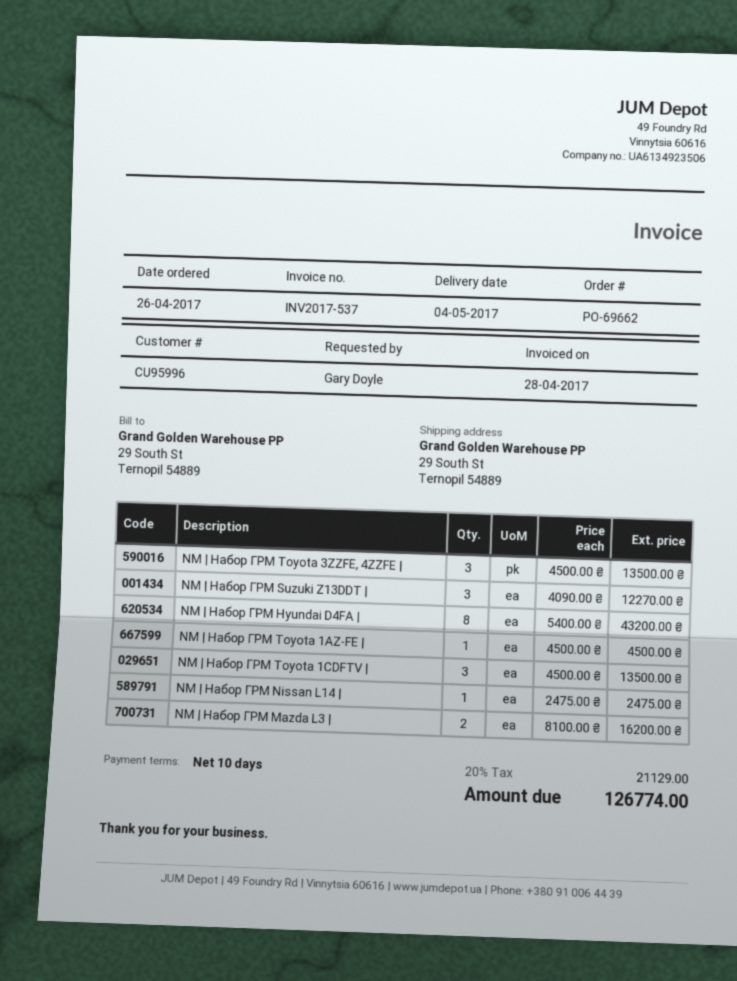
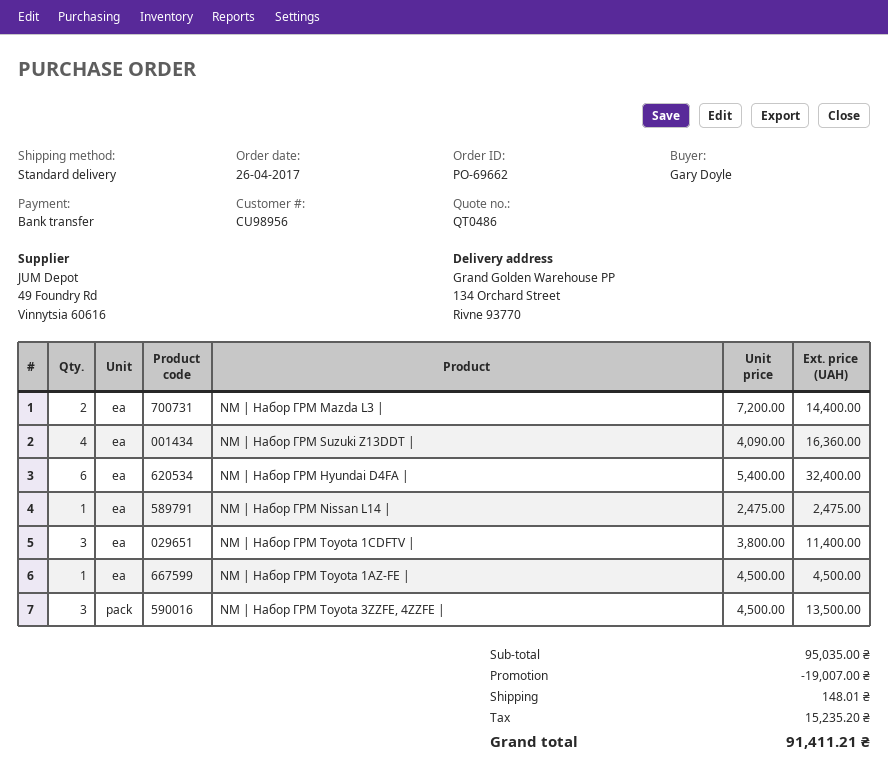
customer number: CU95996 -> CU98956
ship to: 29 South St, Ternopil 54889 -> 134 Orchard Street, Rivne 93770
NM | Набор ГРМ Suzuki Z13DDT |: 3 x 4090.00 = 12270.00 -> 4 x 4090.00 = 16360.00
NM | Набор ГРМ Hyundai D4FA |: 8 x 5400.00 = 43200.00 -> 6 x 5400.00 = 32400.00
NM | Набор ГРМ Toyota 1CDFTV |: 3 x 4500.00 = 13500.00 -> 3 x 3800.00 = 11400.00
NM | Набор ГРМ Mazda L3 |: 2 x 8100.00 = 16200.00 -> 2 x 7200.00 = 14400.00
discount: none -> 19007.00
shipping: none -> 148.01
tax: 21129.00 -> 15235.20
total: 126774.00 -> 91411.21

